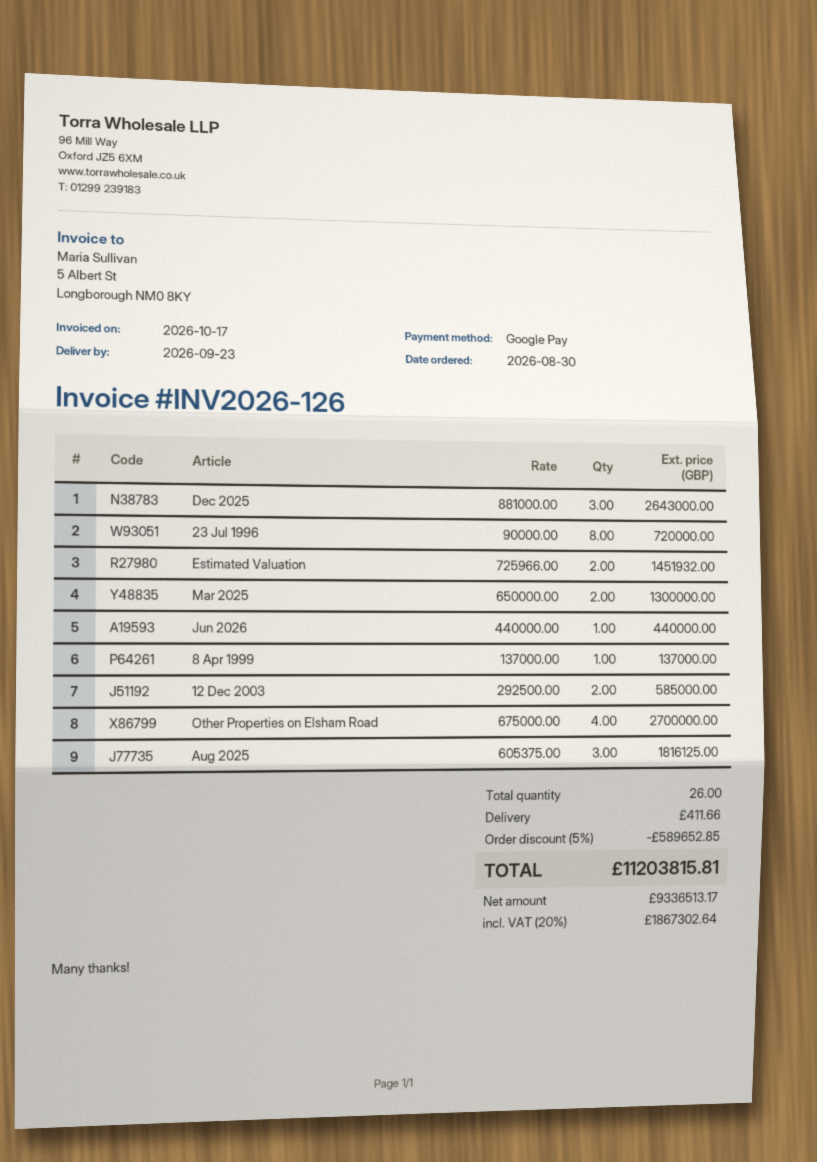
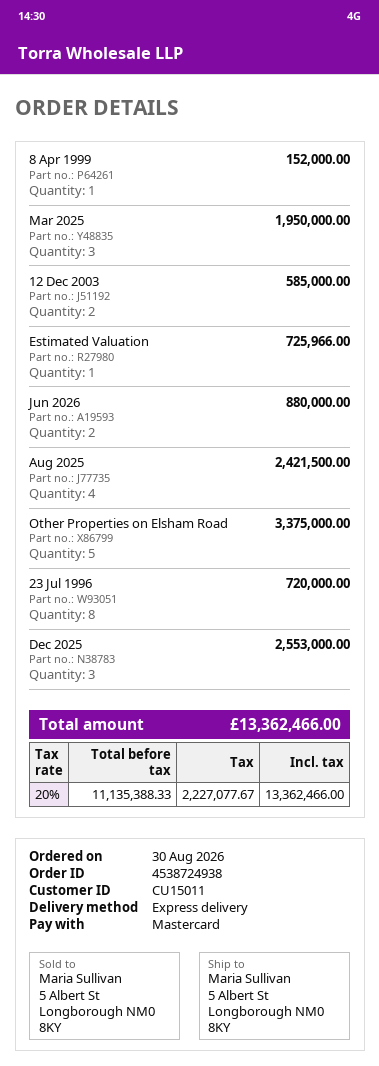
payment method: Google Pay -> Mastercard
Dec 2025: 3 for 2643000.00 -> 3 for 2553000.00
Estimated Valuation: 2 for 1451932.00 -> 1 for 725966.00
Mar 2025: 2 for 1300000.00 -> 3 for 1950000.00
Jun 2026: 1 for 440000.00 -> 2 for 880000.00
8 Apr 1999: 1 for 137000.00 -> 1 for 152000.00
Other Properties on Elsham Road: 4 for 2700000.00 -> 5 for 3375000.00
Aug 2025: 3 for 1816125.00 -> 4 for 2421500.00
discount: 5% = 589652.85 -> none
shipping: 411.66 -> none
net: 9336513.17 -> 11135388.33
tax: 20% = 1867302.64 -> 20% = 2227077.67
total: 11203815.81 -> 13362466.00

